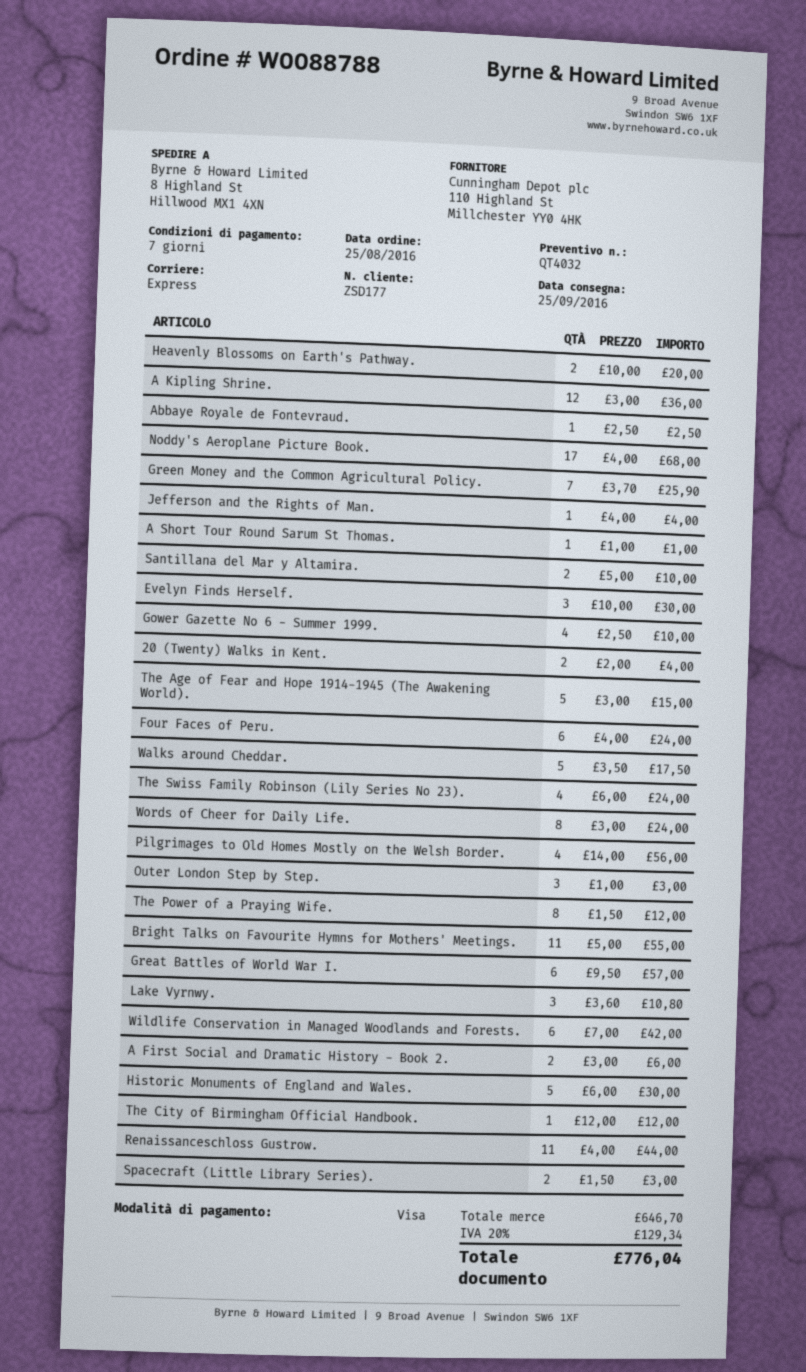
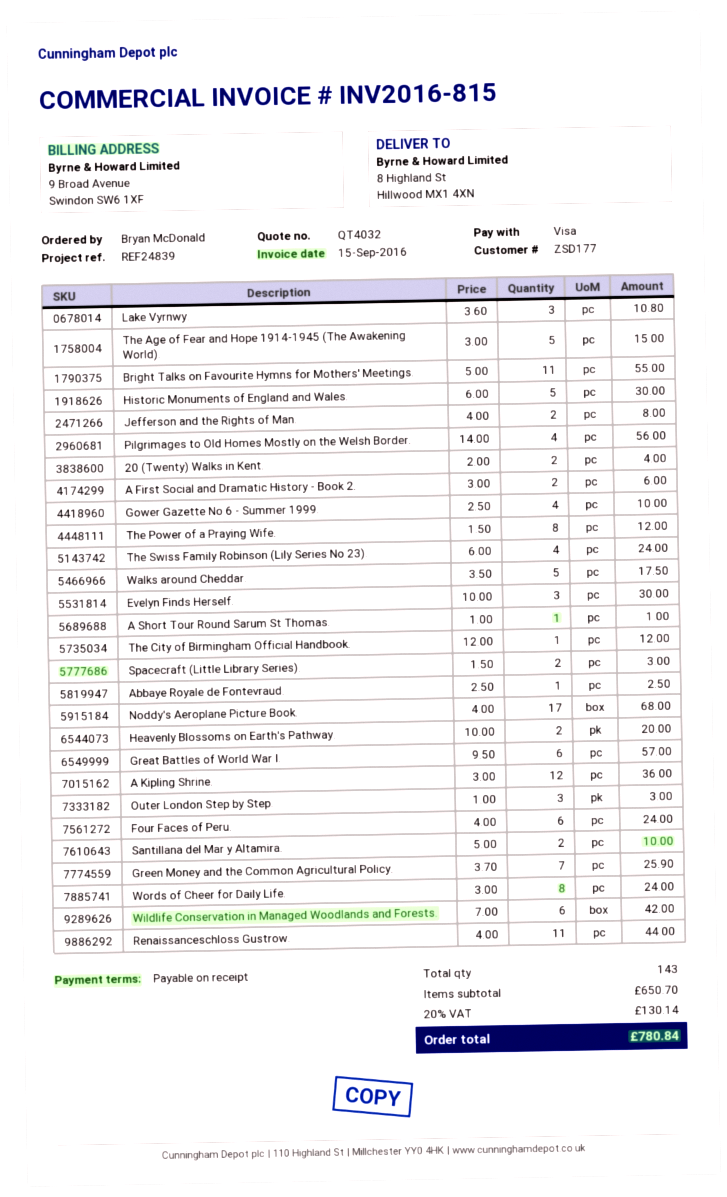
payment terms: 7 days -> on receipt
Jefferson and the Rights of Man.: 1 x 4.00 = 4.00 -> 2 x 4.00 = 8.00
subtotal: 646.70 -> 650.70
tax: 20% = 129.34 -> 20% = 130.14
total: 776.04 -> 780.84

